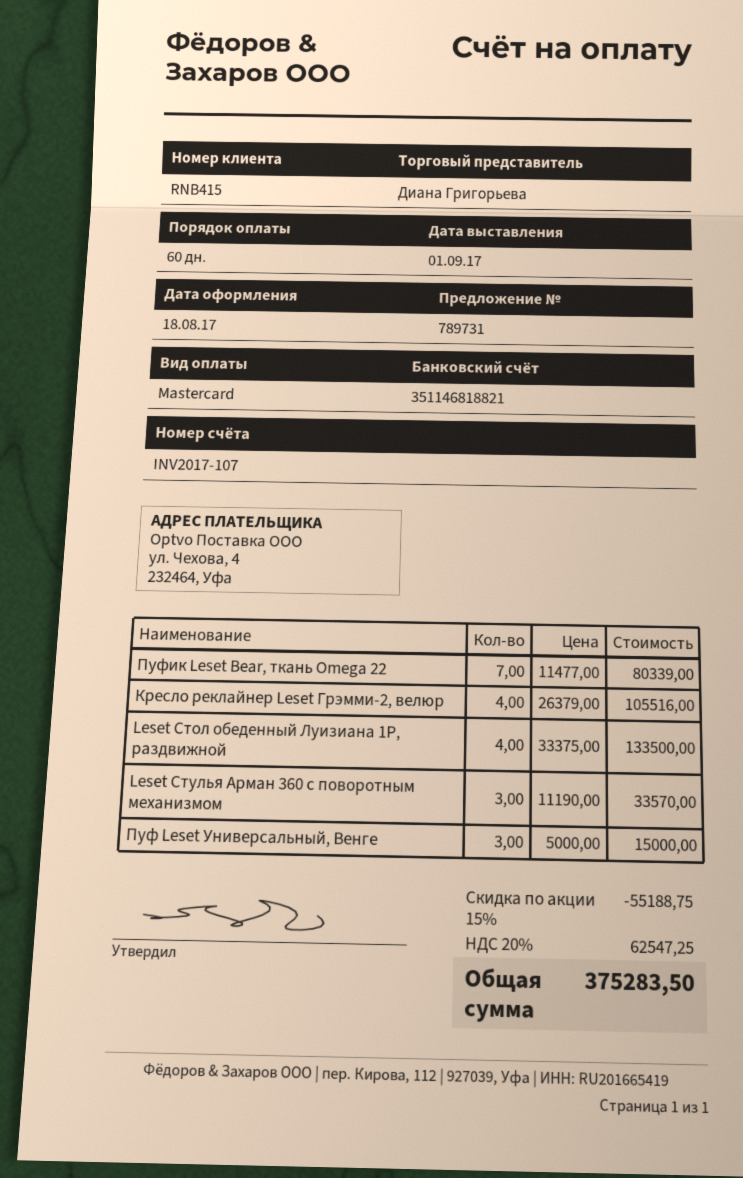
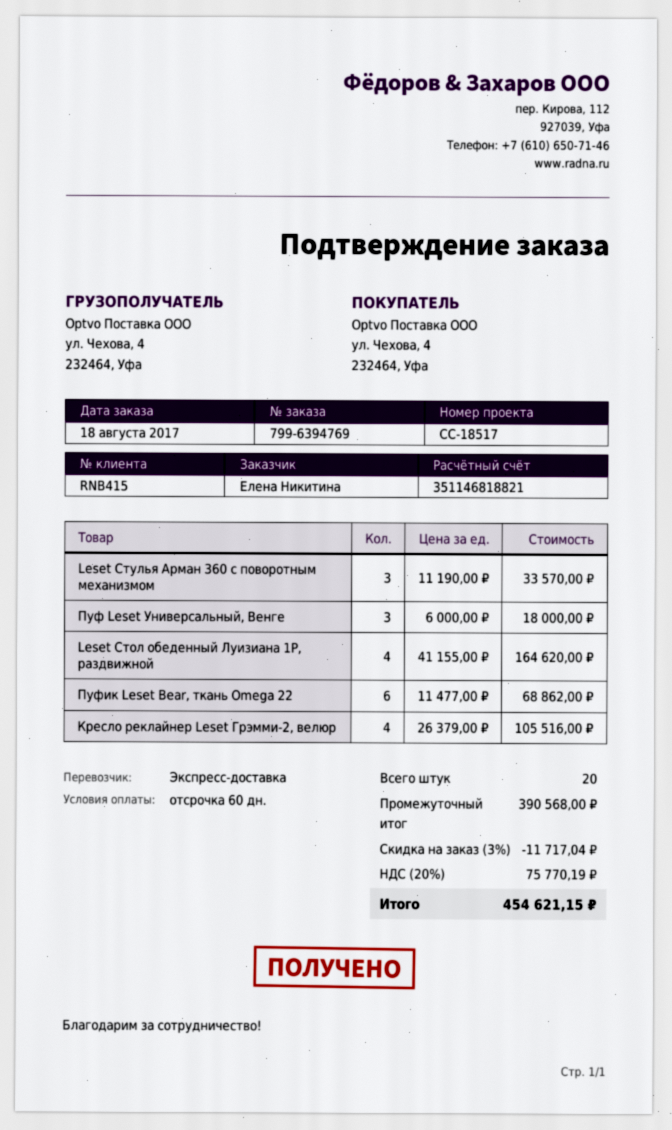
Пуфик Leset Bear, ткань Omega 22: 7 x 11477.00 = 80339.00 -> 6 x 11477.00 = 68862.00
Leset Стол обеденный Луизиана 1Р, раздвижной: 4 x 33375.00 = 133500.00 -> 4 x 41155.00 = 164620.00
Пуф Leset Универсальный, Венге: 3 x 5000.00 = 15000.00 -> 3 x 6000.00 = 18000.00
discount: 15% = 55188.75 -> 3% = 11717.04
tax: 20% = 62547.25 -> 20% = 75770.19
total: 375283.50 -> 454621.15

